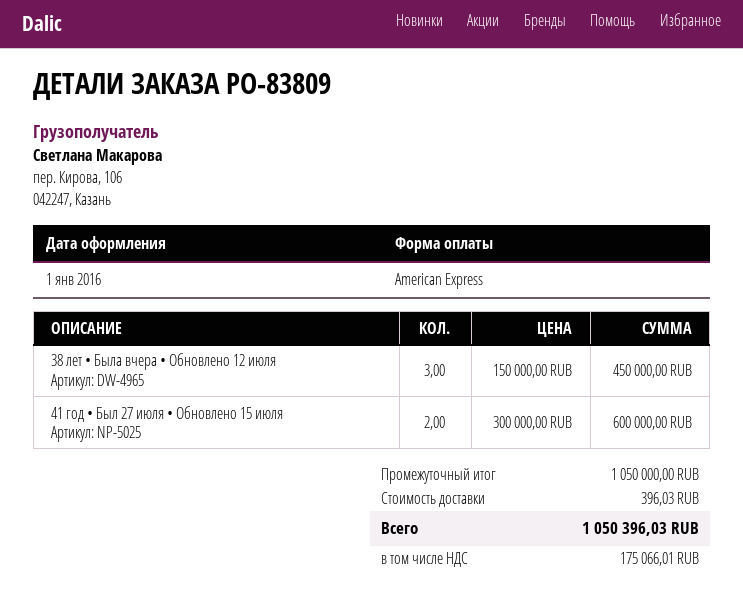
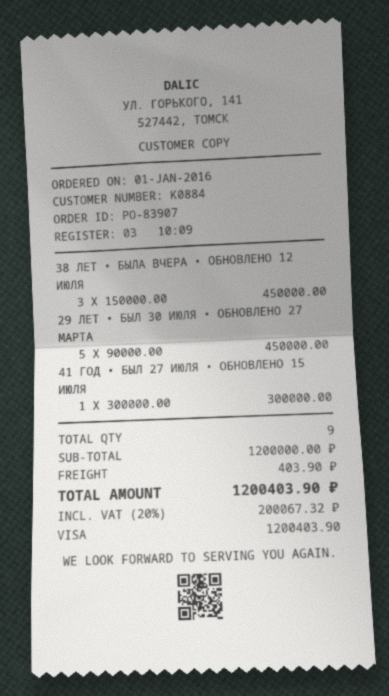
order number: PO-83809 -> PO-83907
payment method: American Express -> Visa
41 год • Был 27 июля • Обновлено 15 июля: 2 x 300000.00 = 600000.00 -> 1 x 300000.00 = 300000.00
29 ЛЕТ • БЫЛ 30 ИЮЛЯ • ОБНОВЛЕНО 27 МАРТА: none -> 5 x 90000.00 = 450000.00
subtotal: 1050000.00 -> 1200000.00
shipping: 396.03 -> 403.90
tax: 175066.01 -> 200067.32
total: 1050396.03 -> 1200403.90

